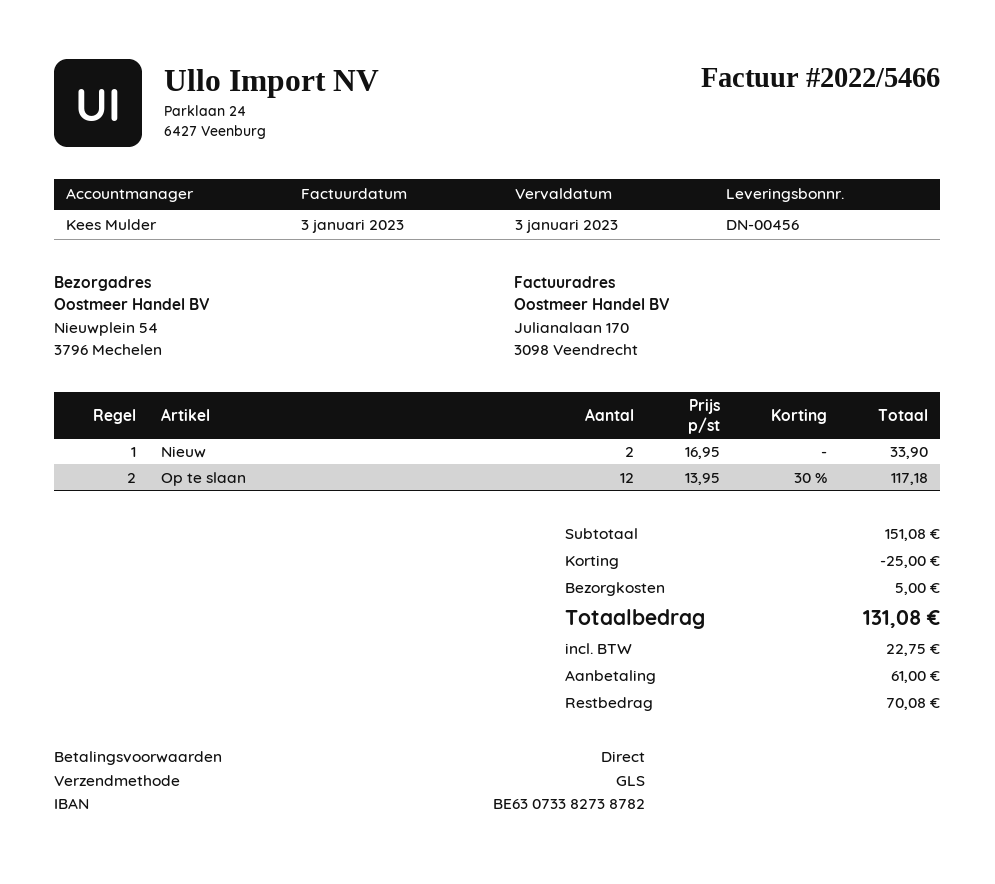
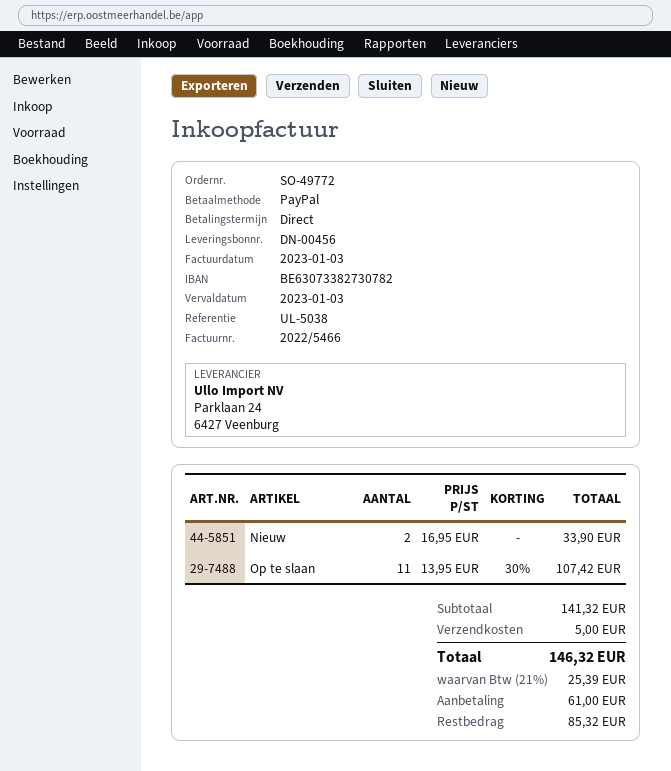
bank account: BE63073382738782 -> BE63073382730782
Op te slaan: 12 x 13.95 - 30% = 117.18 -> 11 x 13.95 - 30% = 107.42
subtotal: 151.08 -> 141.32
discount: 25.00 -> none
tax: 22.75 -> 25.39
total: 131.08 -> 146.32
balance: 70.08 -> 85.32

